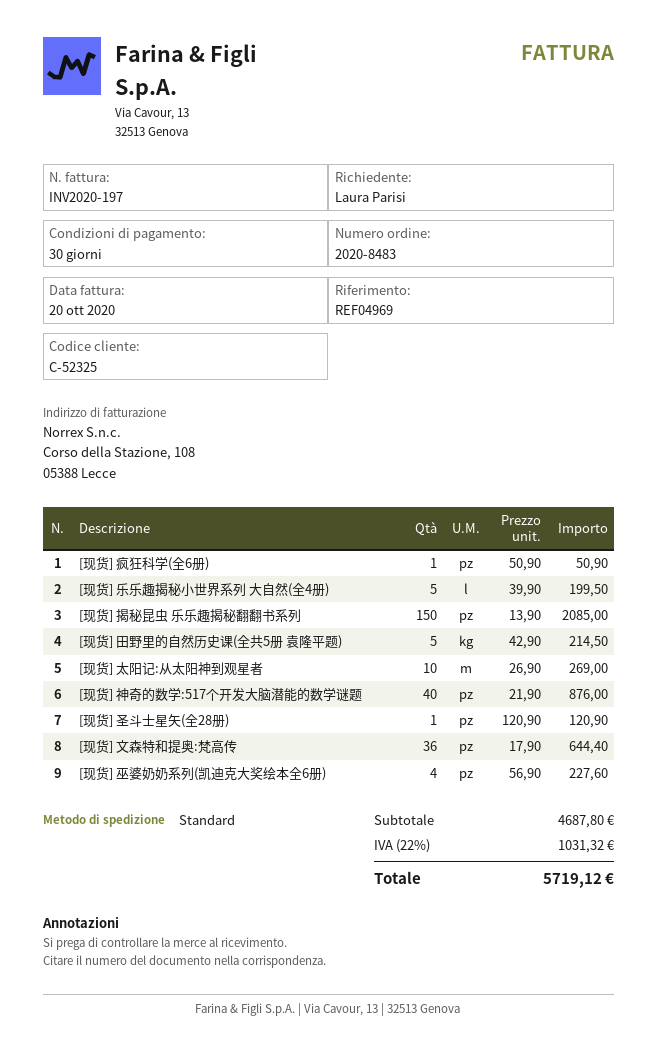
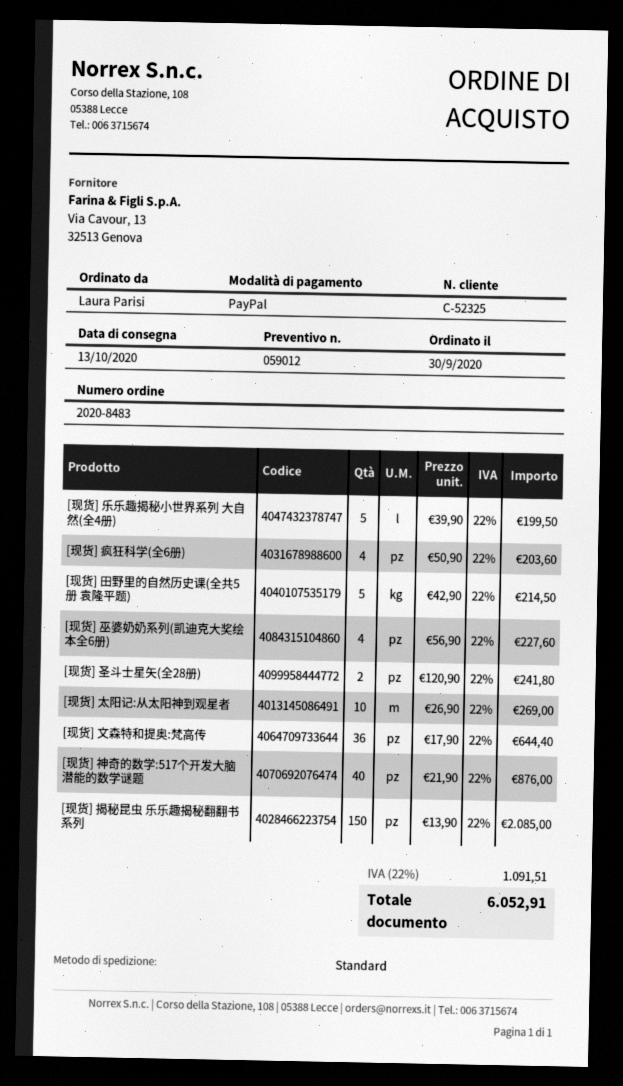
[现货] 疯狂科学(全6册): 1 x 50.90 = 50.90 -> 4 x 50.90 = 203.60
[现货] 圣斗士星矢(全28册): 1 x 120.90 = 120.90 -> 2 x 120.90 = 241.80
tax: 22% = 1031.32 -> 22% = 1091.51
total: 5719.12 -> 6052.91

